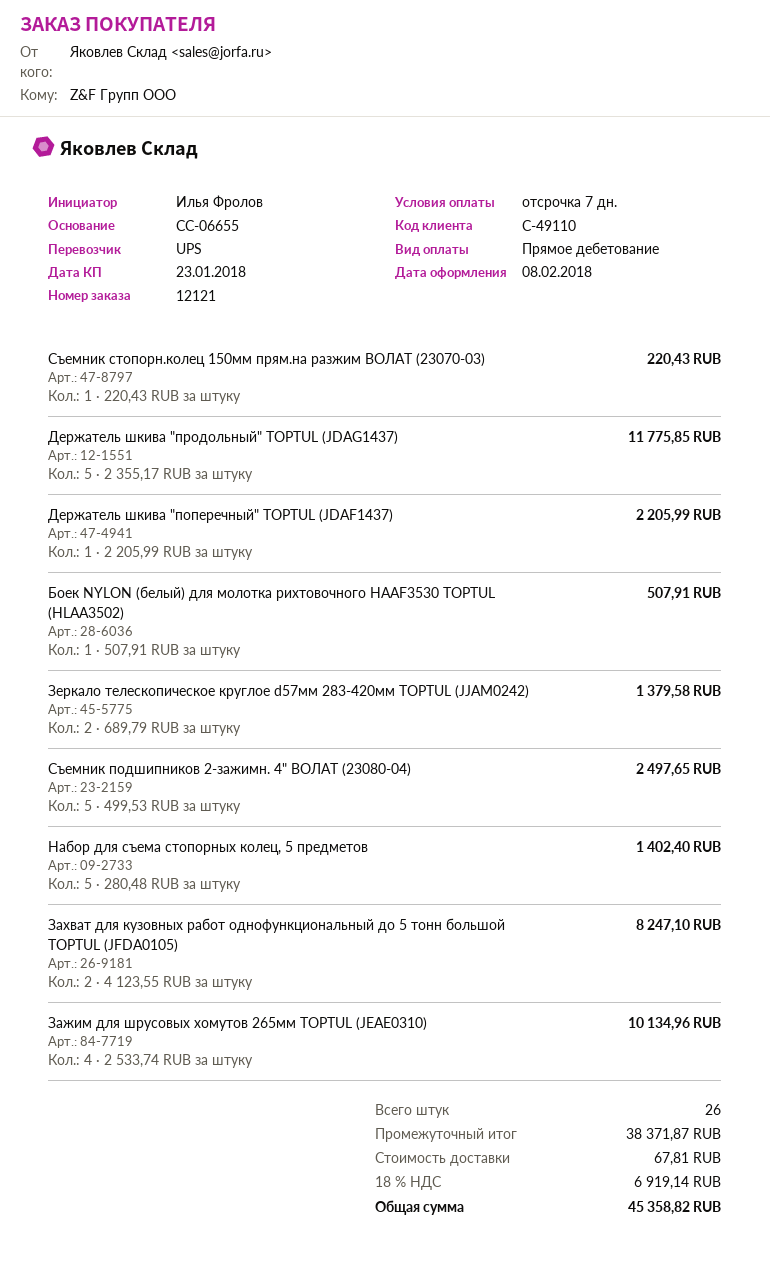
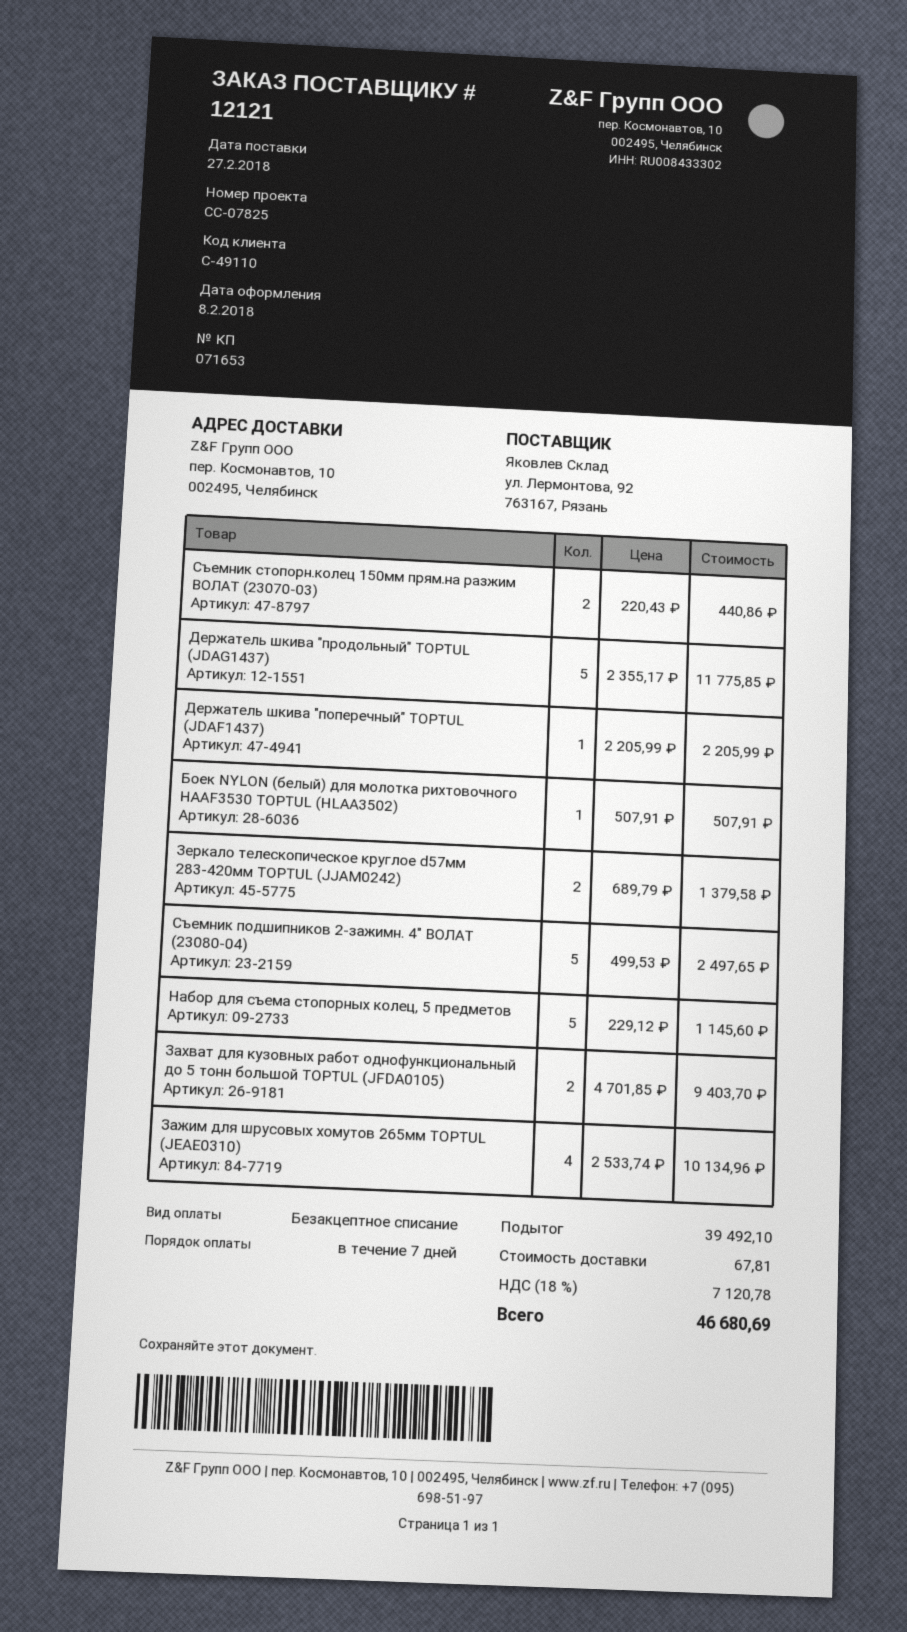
reference: CC-06655 -> CC-07825
Съемник стопорн.колец 150мм прям.на разжим ВОЛАТ (23070-03): 1 x 220.43 = 220.43 -> 2 x 220.43 = 440.86
Набор для съема стопорных колец, 5 предметов: 5 x 280.48 = 1402.40 -> 5 x 229.12 = 1145.60
Захват для кузовных работ однофункциональный до 5 тонн большой TOPTUL (JFDA0105): 2 x 4123.55 = 8247.10 -> 2 x 4701.85 = 9403.70
subtotal: 38371.87 -> 39492.10
tax: 18% = 6919.14 -> 18% = 7120.78
total: 45358.82 -> 46680.69

